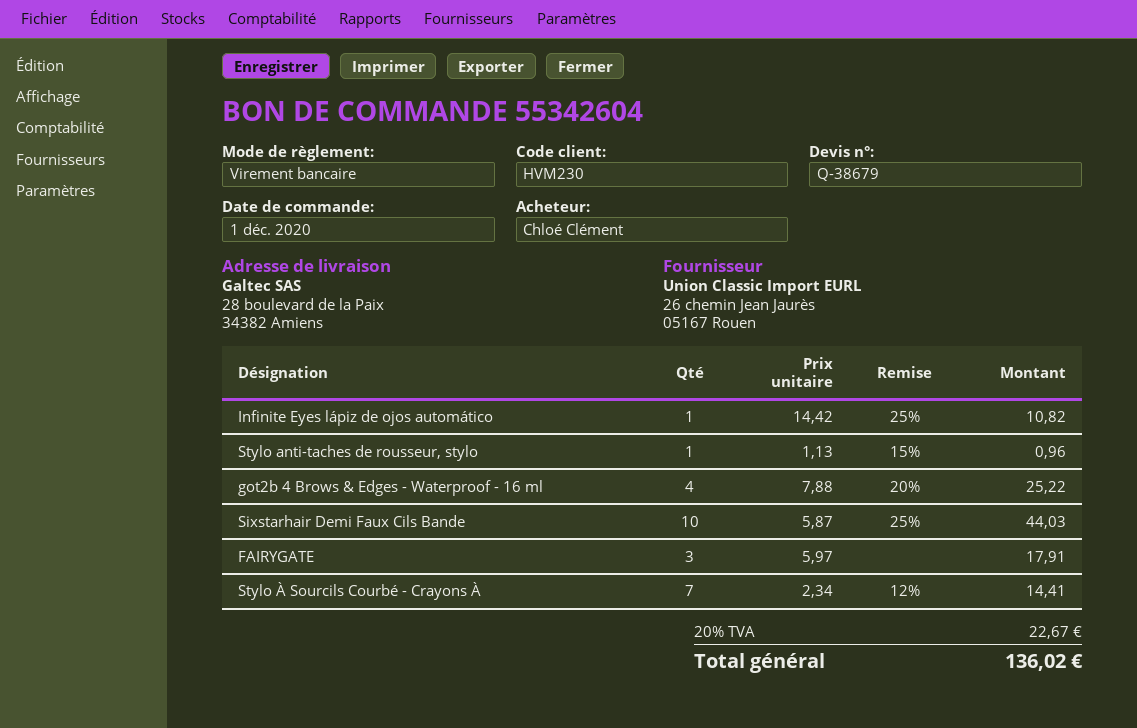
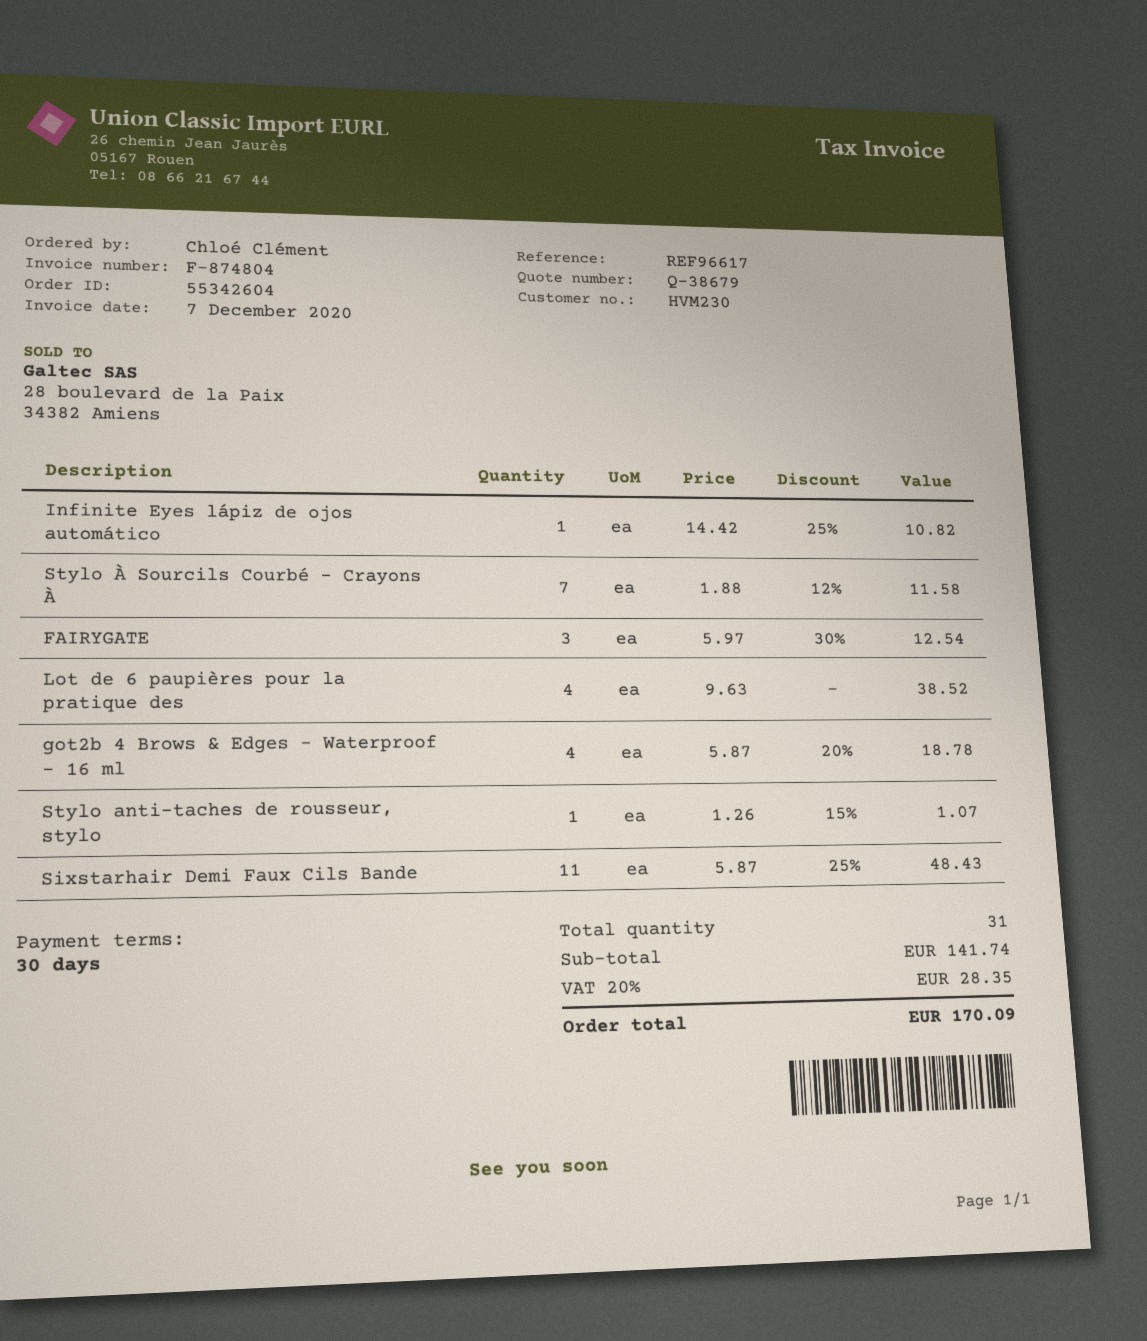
Stylo anti-taches de rousseur, stylo: 1 x 1.13 - 15% = 0.96 -> 1 x 1.26 - 15% = 1.07
got2b 4 Brows & Edges - Waterproof - 16 ml: 4 x 7.88 - 20% = 25.22 -> 4 x 5.87 - 20% = 18.78
Sixstarhair Demi Faux Cils Bande: 10 x 5.87 - 25% = 44.03 -> 11 x 5.87 - 25% = 48.43
FAIRYGATE: 3 x 5.97 = 17.91 -> 3 x 5.97 - 30% = 12.54
Stylo À Sourcils Courbé - Crayons À: 7 x 2.34 - 12% = 14.41 -> 7 x 1.88 - 12% = 11.58
Lot de 6 paupières pour la pratique des: none -> 4 x 9.63 = 38.52
tax: 20% = 22.67 -> 20% = 28.35
total: 136.02 -> 170.09

